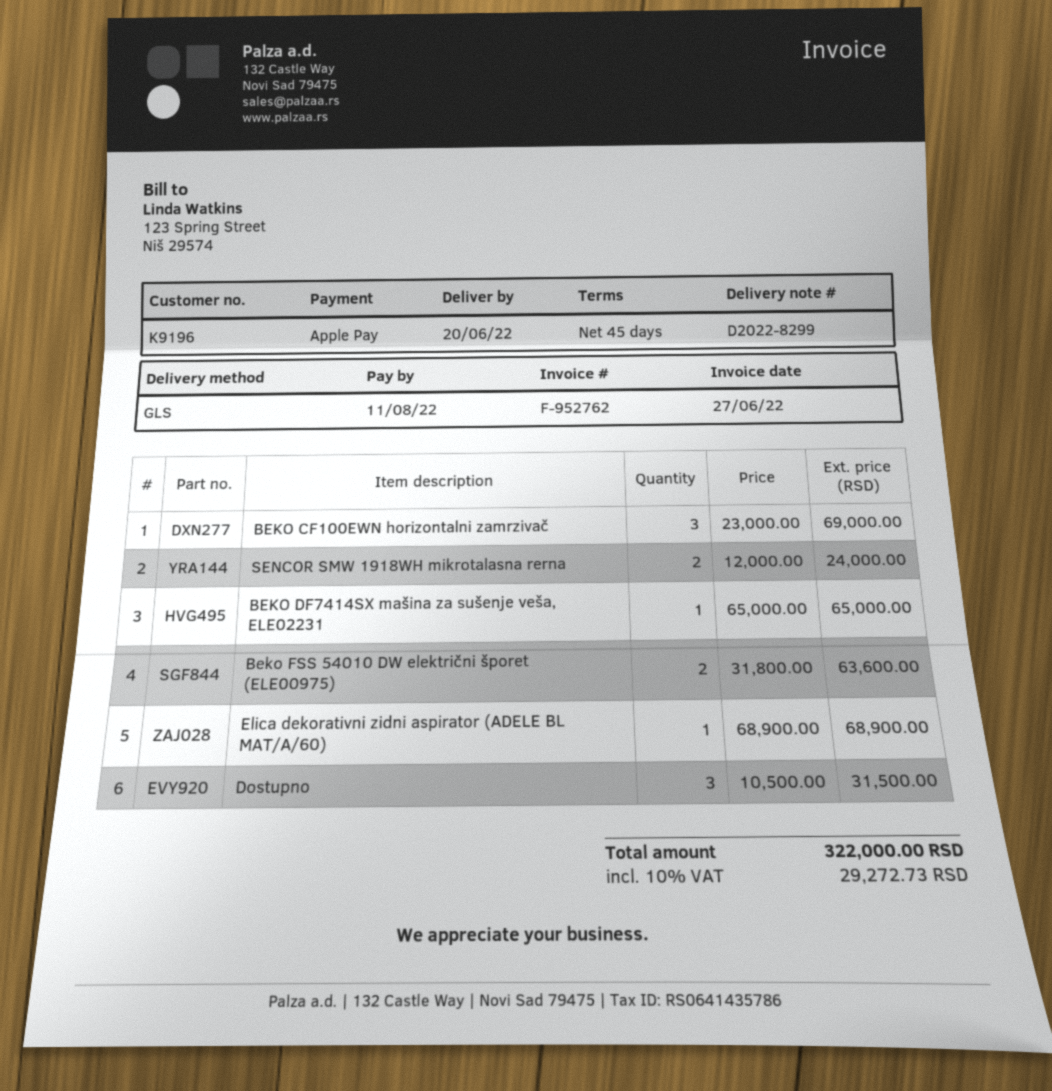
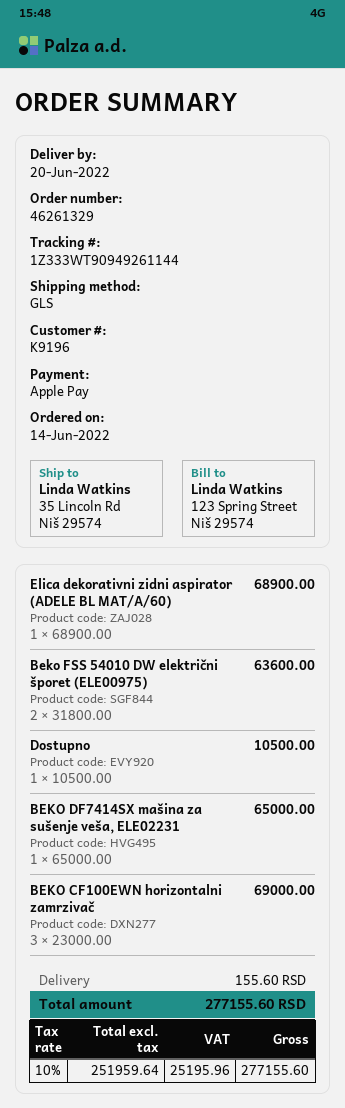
SENCOR SMW 1918WH mikrotalasna rerna: 2 x 12000.00 = 24000.00 -> none
Dostupno: 3 x 10500.00 = 31500.00 -> 1 x 10500.00 = 10500.00
shipping: none -> 155.60
tax: 10% = 29272.73 -> 10% = 25195.96
total: 322000.00 -> 277155.60

